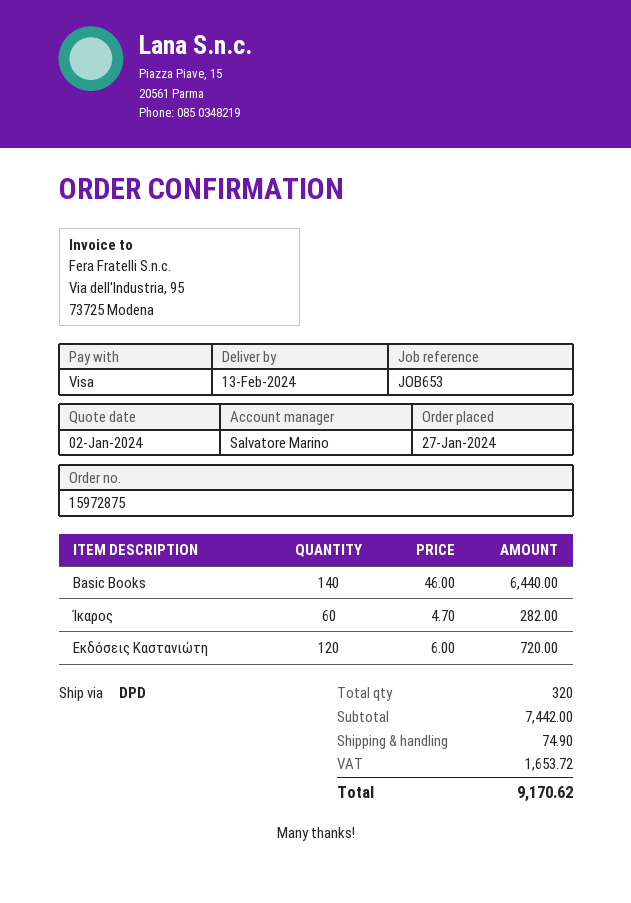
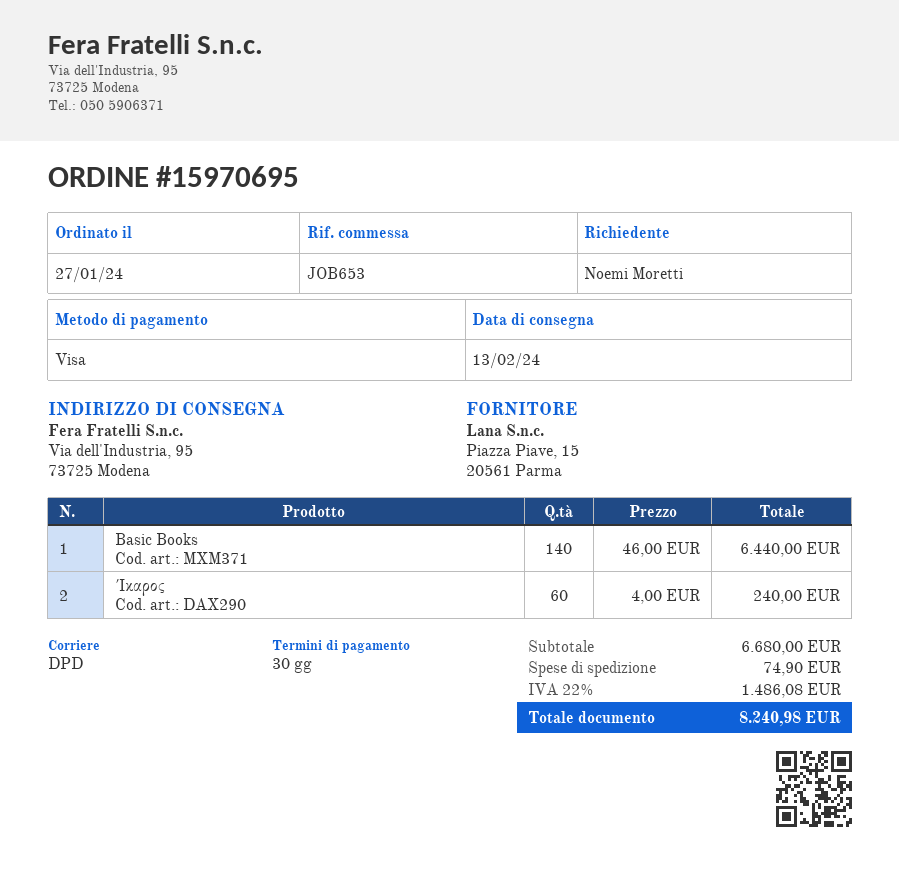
order number: 15972875 -> 15970695
Ίκαρος: 60 x 4.70 = 282.00 -> 60 x 4.00 = 240.00
Εκδόσεις Καστανιώτη: 120 x 6.00 = 720.00 -> none
subtotal: 7442.00 -> 6680.00
tax: 1653.72 -> 1486.08
total: 9170.62 -> 8240.98

